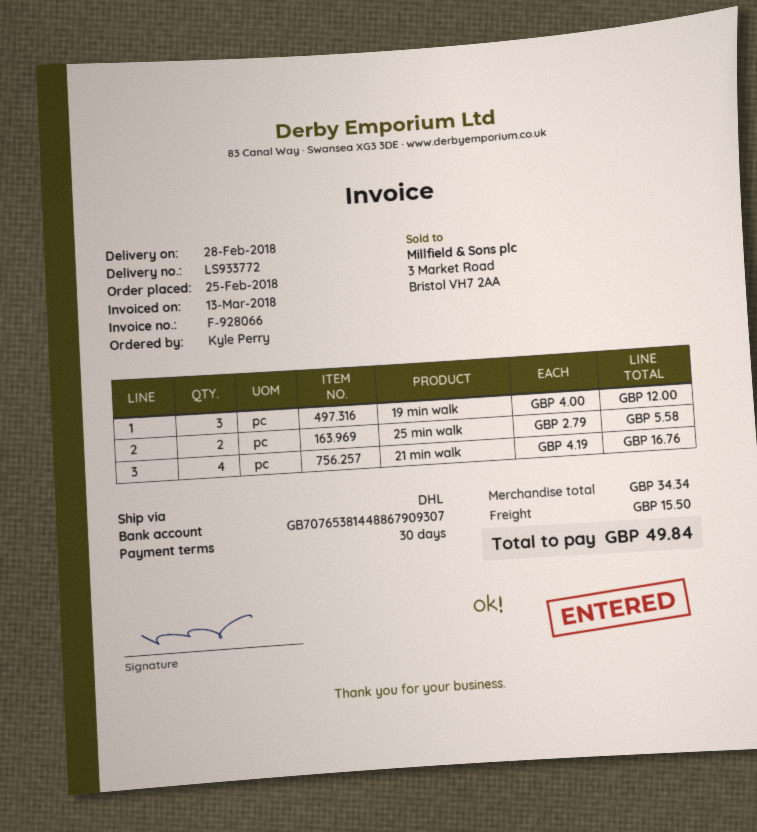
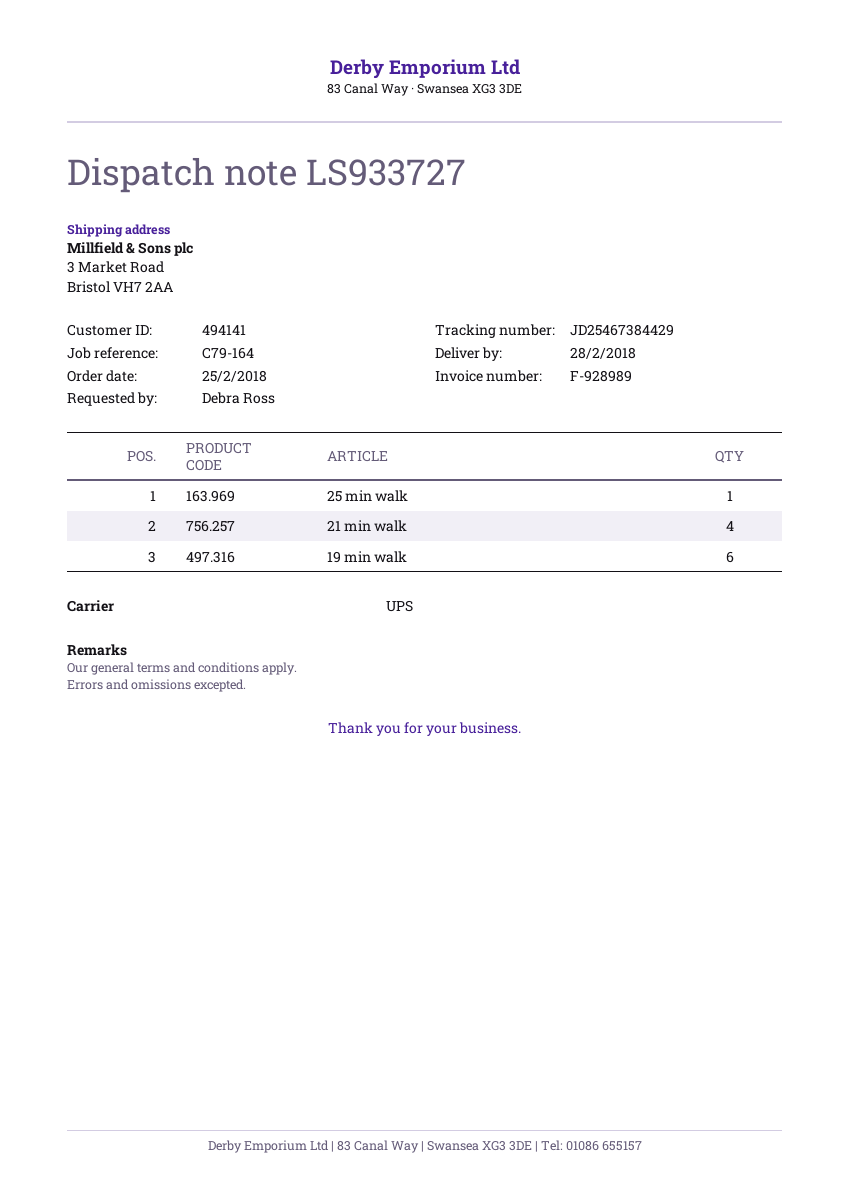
delivery note number: LS933772 -> LS933727
invoice number: F-928066 -> F-928989
ordered by: Kyle Perry -> Debra Ross
shipping method: DHL -> UPS
19 min walk: 3 -> 6
25 min walk: 2 -> 1

